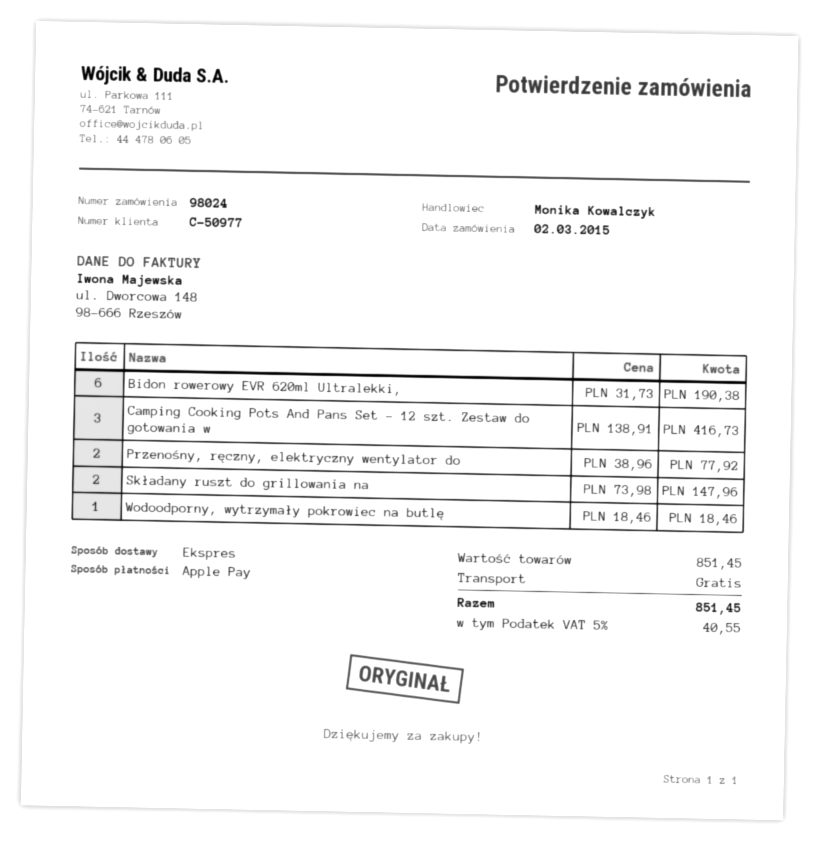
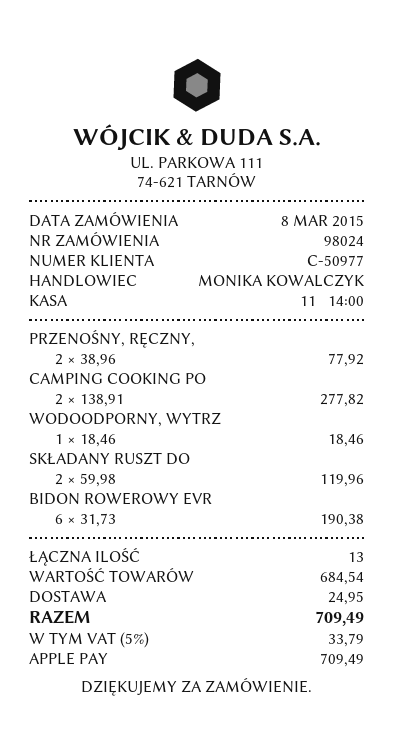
order date: 2015-03-02 -> 2015-03-08
Camping Cooking Pots And Pans Set - 12 szt. Zestaw do gotowania w: 3 x 138.91 = 416.73 -> 2 x 138.91 = 277.82
Składany ruszt do grillowania na: 2 x 73.98 = 147.96 -> 2 x 59.98 = 119.96
subtotal: 851.45 -> 684.54
shipping: 0.00 -> 24.95
tax: 5% = 40.55 -> 5% = 33.79
total: 851.45 -> 709.49

